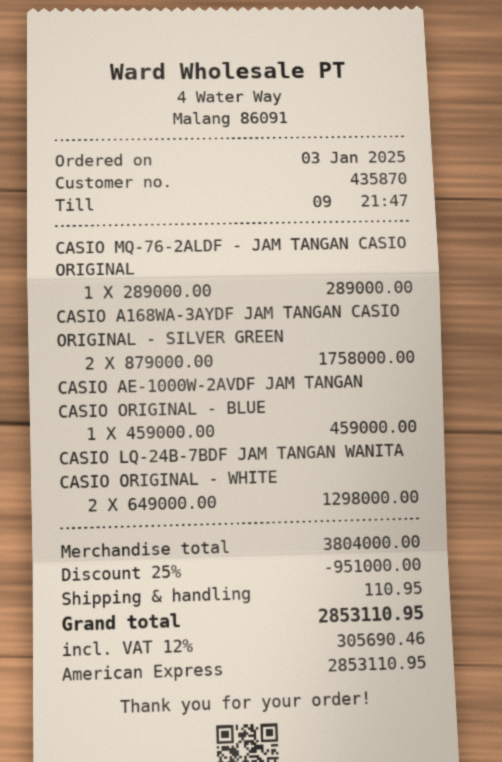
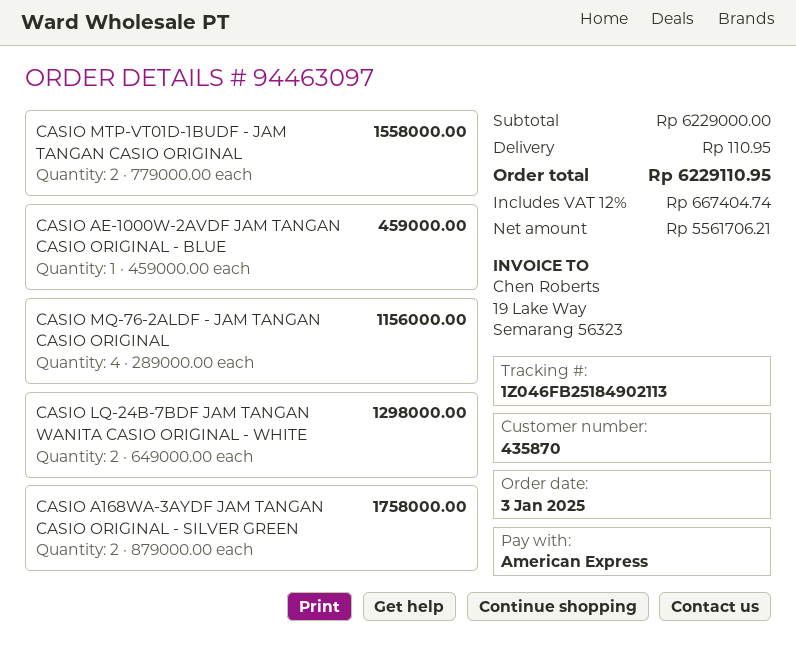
CASIO MQ-76-2ALDF - JAM TANGAN CASIO ORIGINAL: 1 x 289000.00 = 289000.00 -> 4 x 289000.00 = 1156000.00
CASIO MTP-VT01D-1BUDF - JAM TANGAN CASIO ORIGINAL: none -> 2 x 779000.00 = 1558000.00
subtotal: 3804000.00 -> 6229000.00
discount: 25% = 951000.00 -> none
tax: 12% = 305690.46 -> 12% = 667404.74
total: 2853110.95 -> 6229110.95

